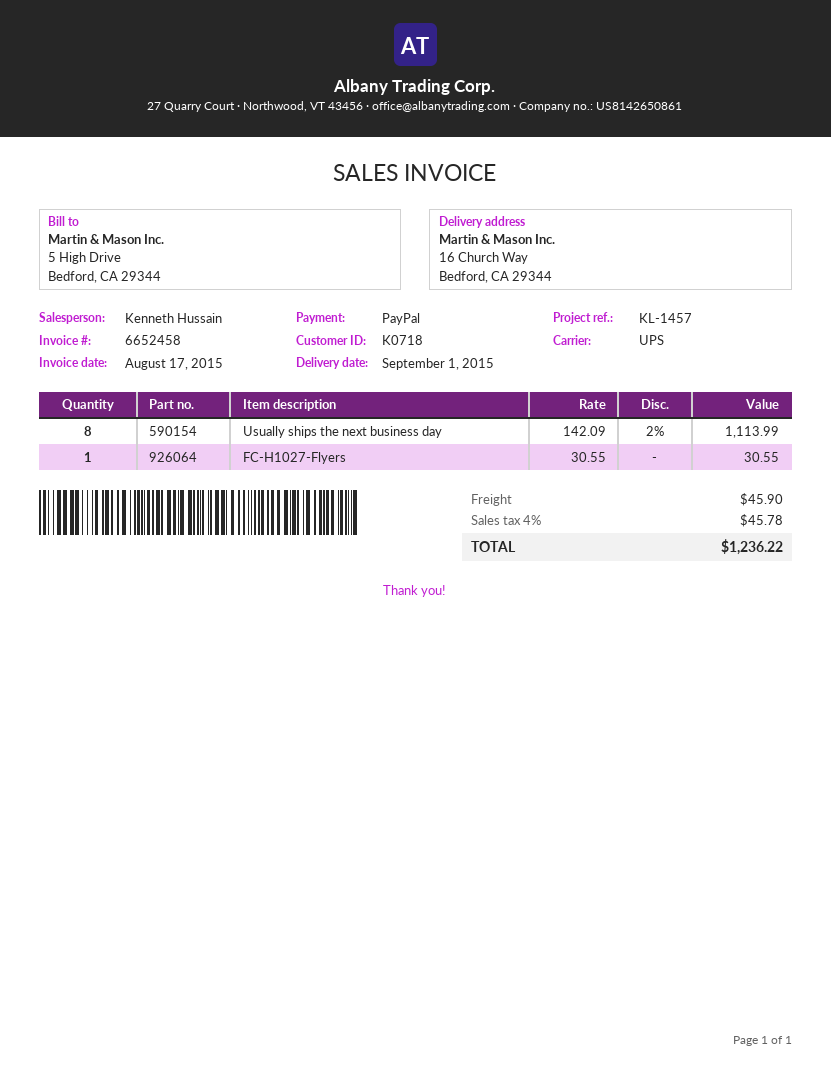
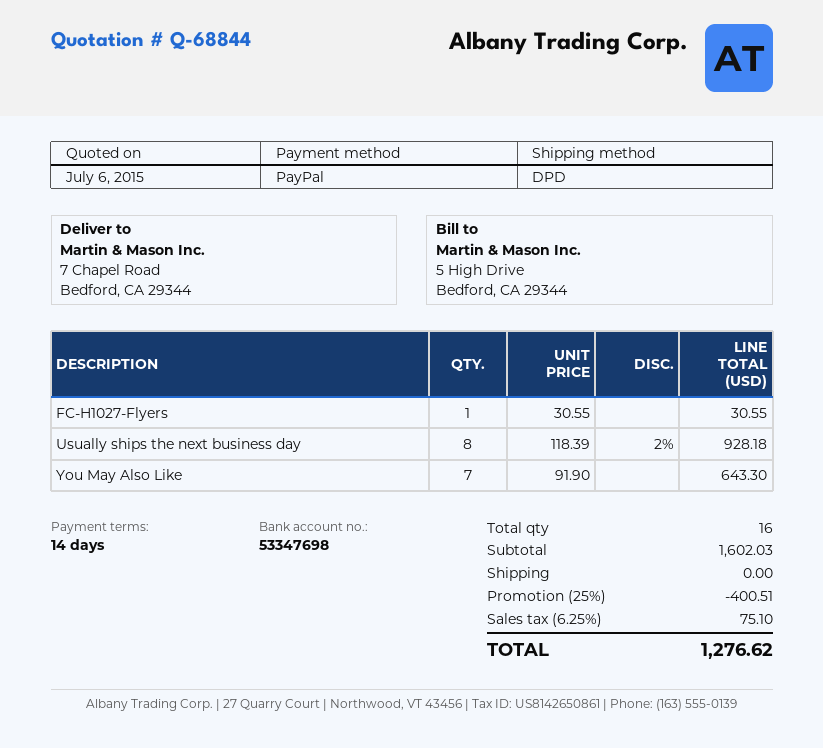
shipping method: UPS -> DPD
ship to: 16 Church Way, Bedford, CA 29344 -> 7 Chapel Road, Bedford, CA 29344
Usually ships the next business day: 8 x 142.09 - 2% = 1113.99 -> 8 x 118.39 - 2% = 928.18
You May Also Like: none -> 7 x 91.90 = 643.30
discount: none -> 25% = 400.51
shipping: 45.90 -> 0.00
tax: 4% = 45.78 -> 6.25% = 75.10
total: 1236.22 -> 1276.62

